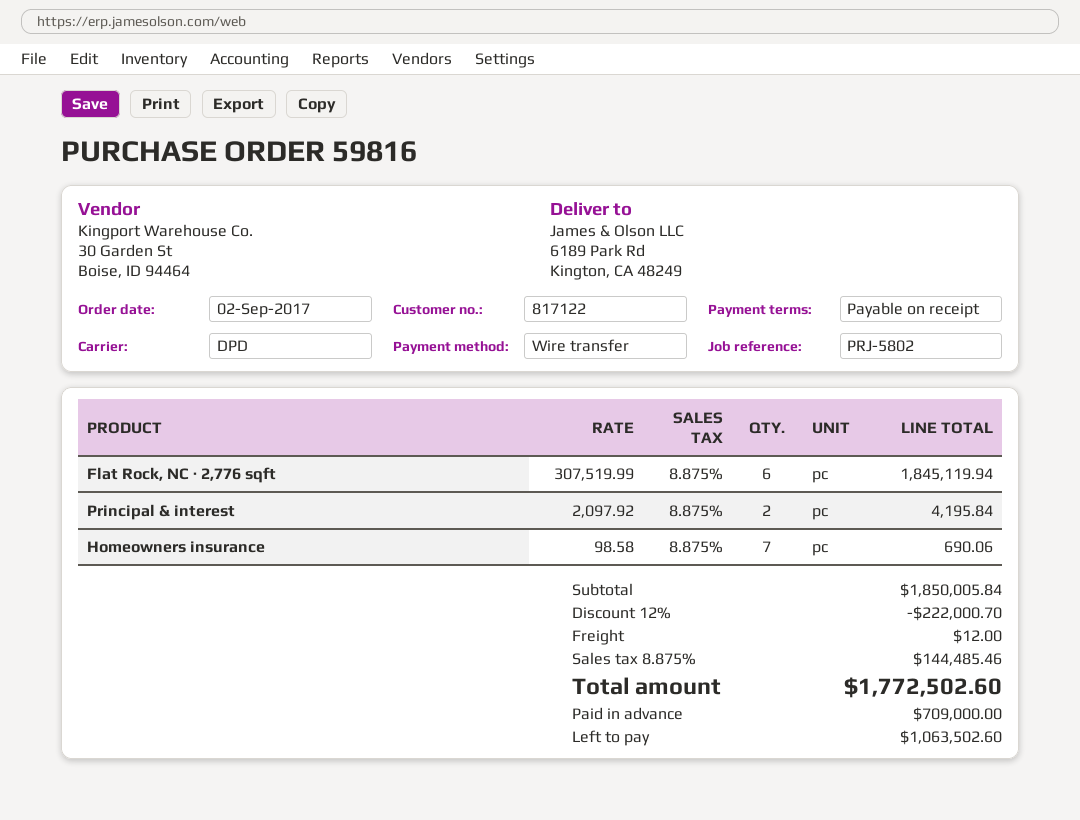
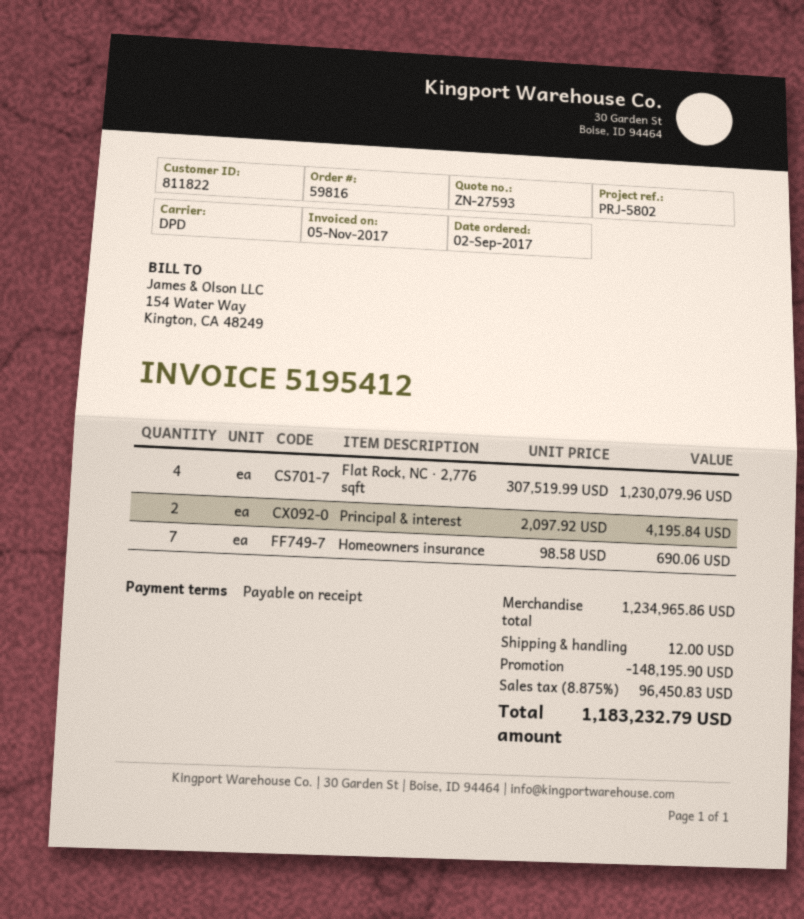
customer number: 817122 -> 811822
Flat Rock, NC · 2,776 sqft: 6 x 307519.99 = 1845119.94 -> 4 x 307519.99 = 1230079.96
subtotal: 1850005.84 -> 1234965.86
discount: 222000.70 -> 148195.90
tax: 8.875% = 144485.46 -> 8.875% = 96450.83
total: 1772502.60 -> 1183232.79

